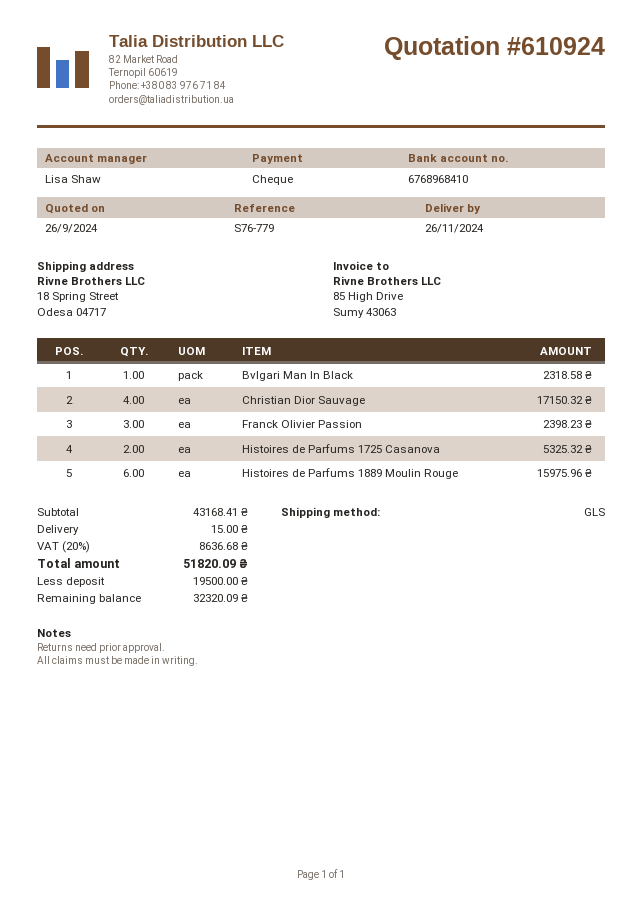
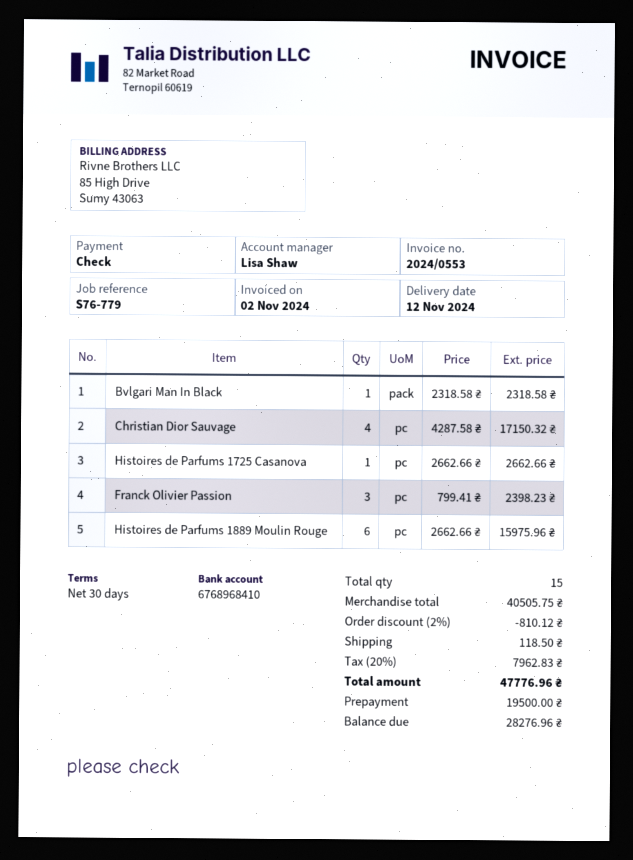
delivery date: 2024-11-26 -> 2024-11-12
Histoires de Parfums 1725 Casanova: 2 for 5325.32 -> 1 for 2662.66
subtotal: 43168.41 -> 40505.75
discount: none -> 2% = 810.12
shipping: 15.00 -> 118.50
tax: 20% = 8636.68 -> 20% = 7962.83
total: 51820.09 -> 47776.96
balance: 32320.09 -> 28276.96

